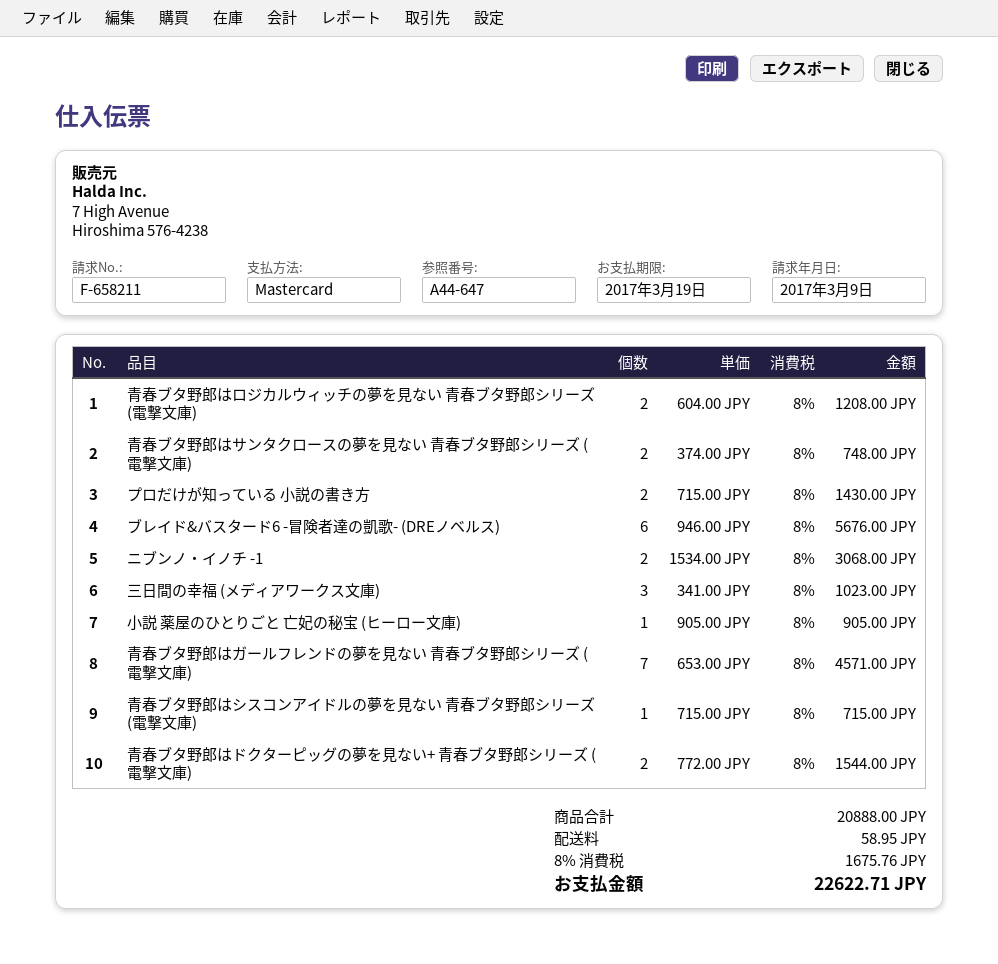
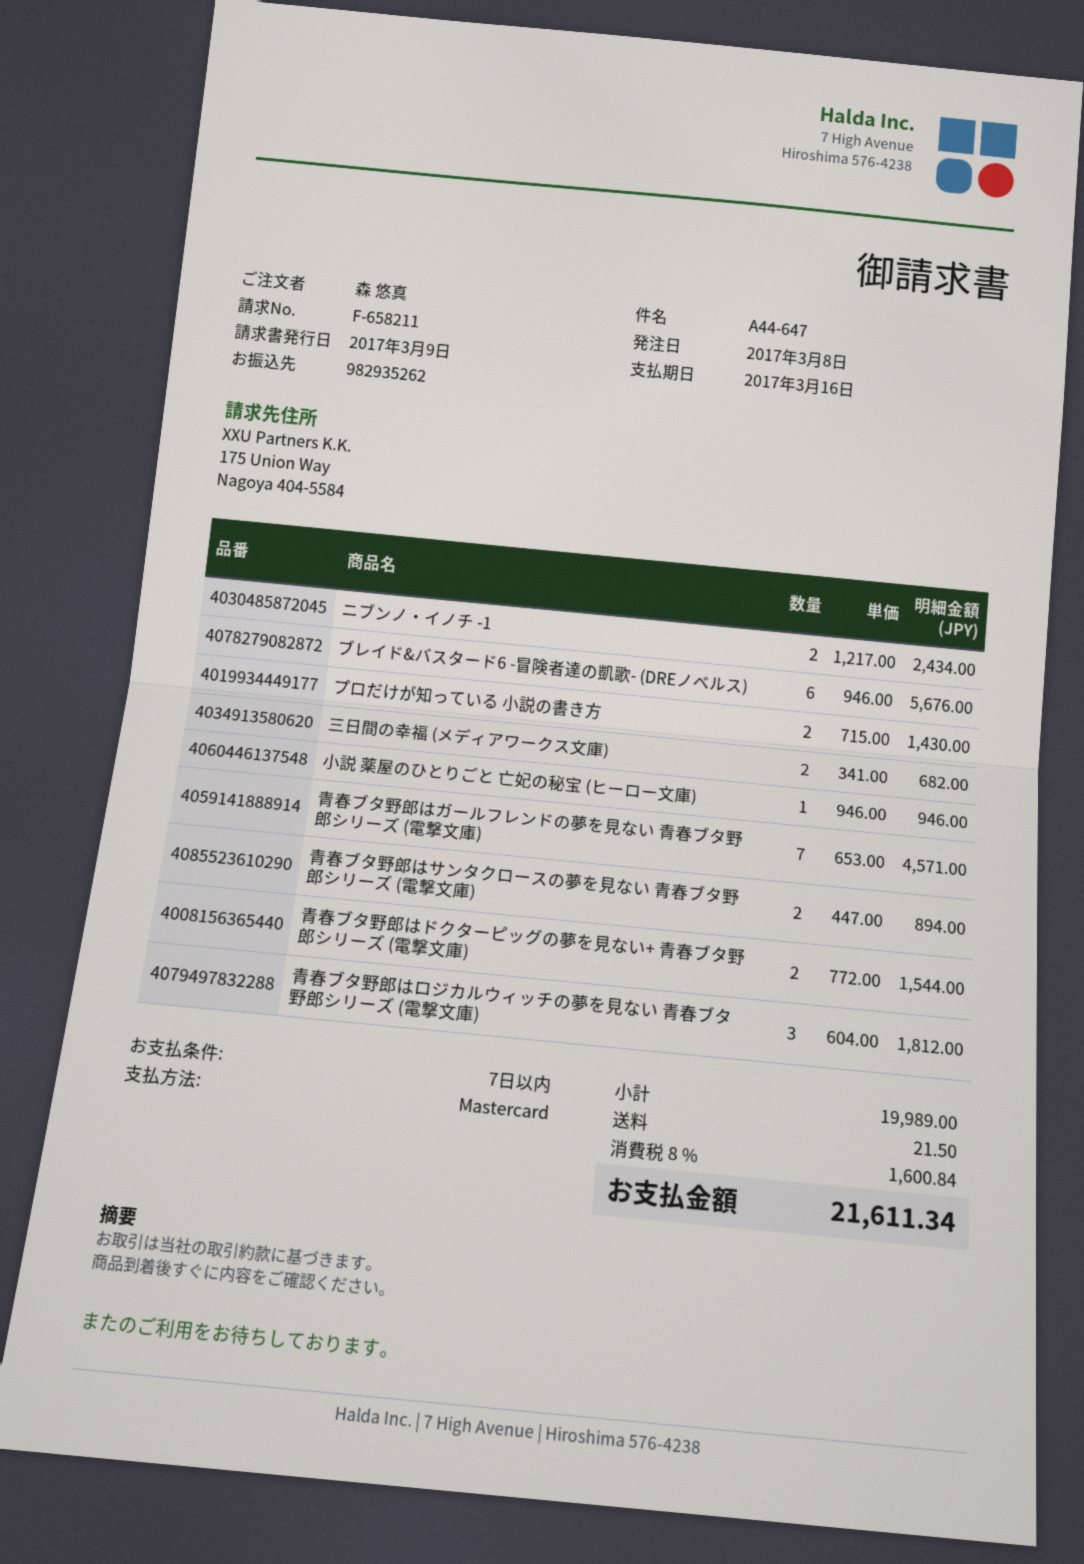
due date: 2017-03-19 -> 2017-03-16
青春ブタ野郎はロジカルウィッチの夢を見ない 青春ブタ野郎シリーズ (電撃文庫): 2 x 604.00 = 1208.00 -> 3 x 604.00 = 1812.00
青春ブタ野郎はサンタクロースの夢を見ない 青春ブタ野郎シリーズ (電撃文庫): 2 x 374.00 = 748.00 -> 2 x 447.00 = 894.00
ニブンノ・イノチ -1: 2 x 1534.00 = 3068.00 -> 2 x 1217.00 = 2434.00
三日間の幸福 (メディアワークス文庫): 3 x 341.00 = 1023.00 -> 2 x 341.00 = 682.00
小説 薬屋のひとりごと 亡妃の秘宝 (ヒーロー文庫): 1 x 905.00 = 905.00 -> 1 x 946.00 = 946.00
青春ブタ野郎はシスコンアイドルの夢を見ない 青春ブタ野郎シリーズ (電撃文庫): 1 x 715.00 = 715.00 -> none
subtotal: 20888.00 -> 19989.00
shipping: 58.95 -> 21.50
tax: 8% = 1675.76 -> 8% = 1600.84
total: 22622.71 -> 21611.34

